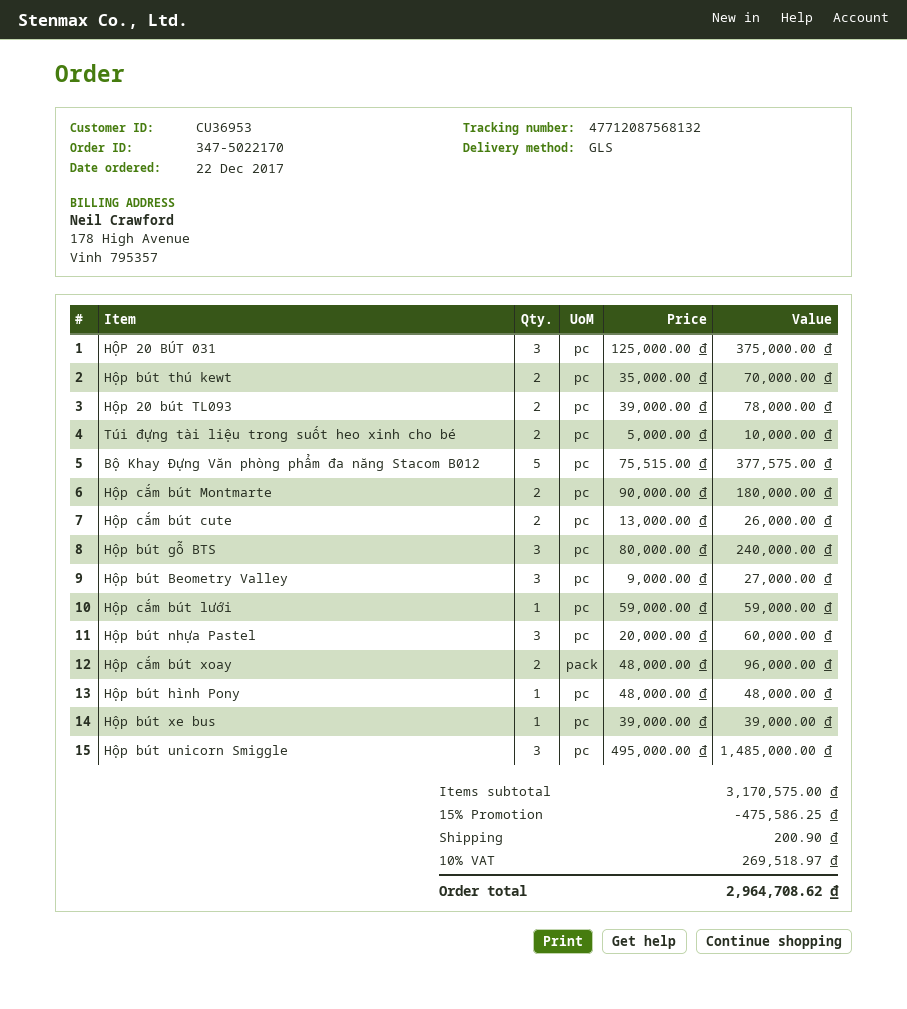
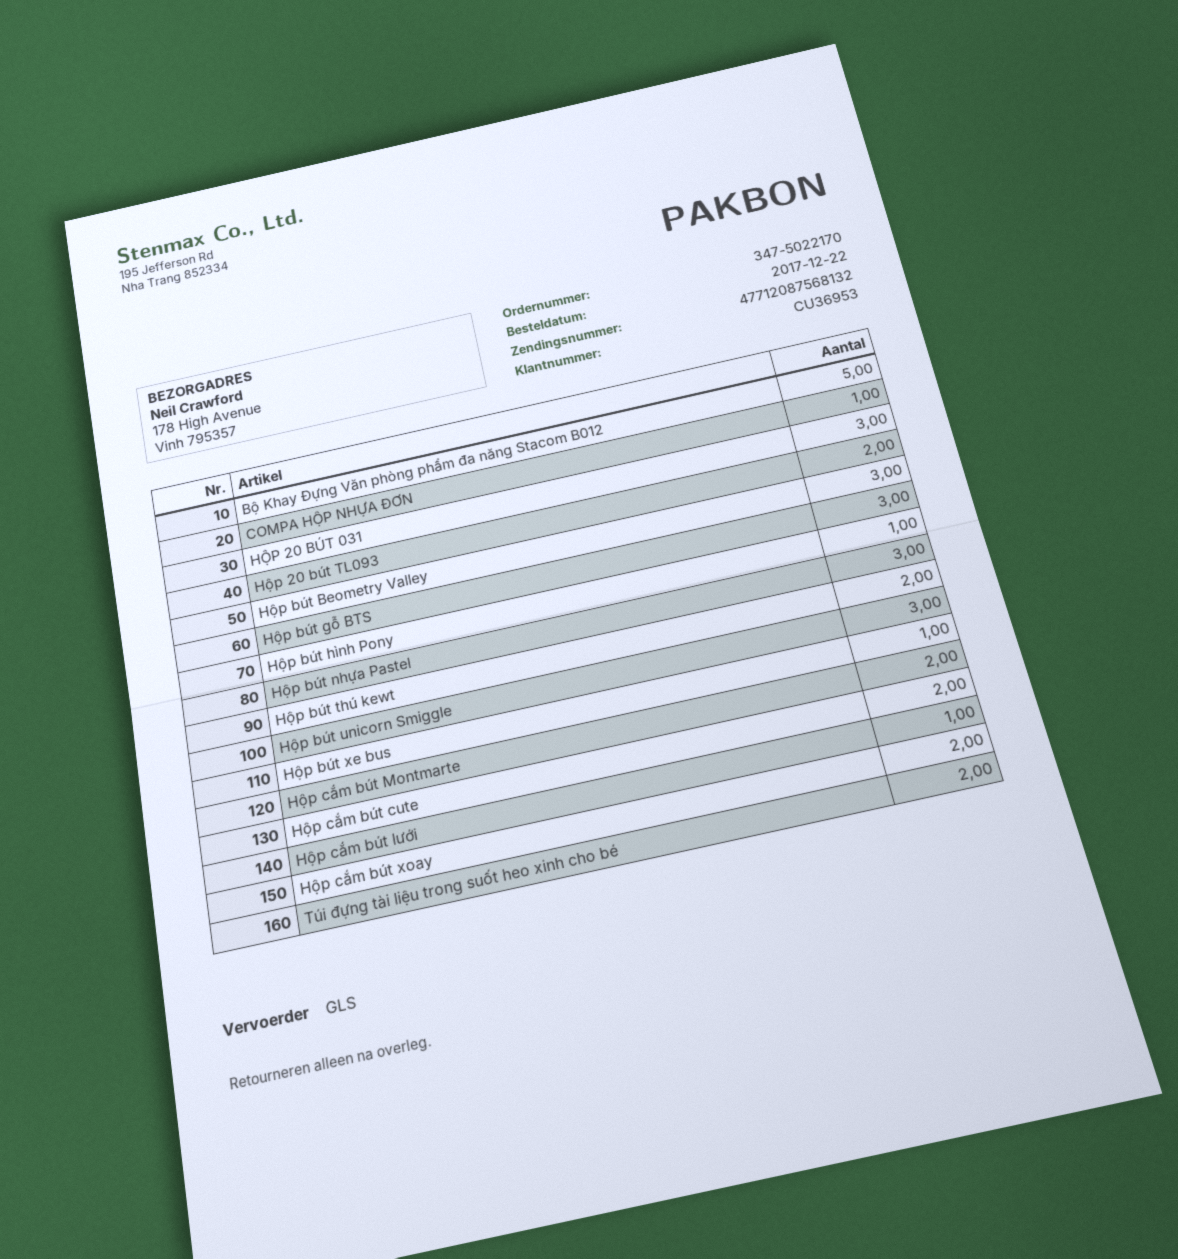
COMPA HỘP NHỰA ĐƠN: none -> 1

